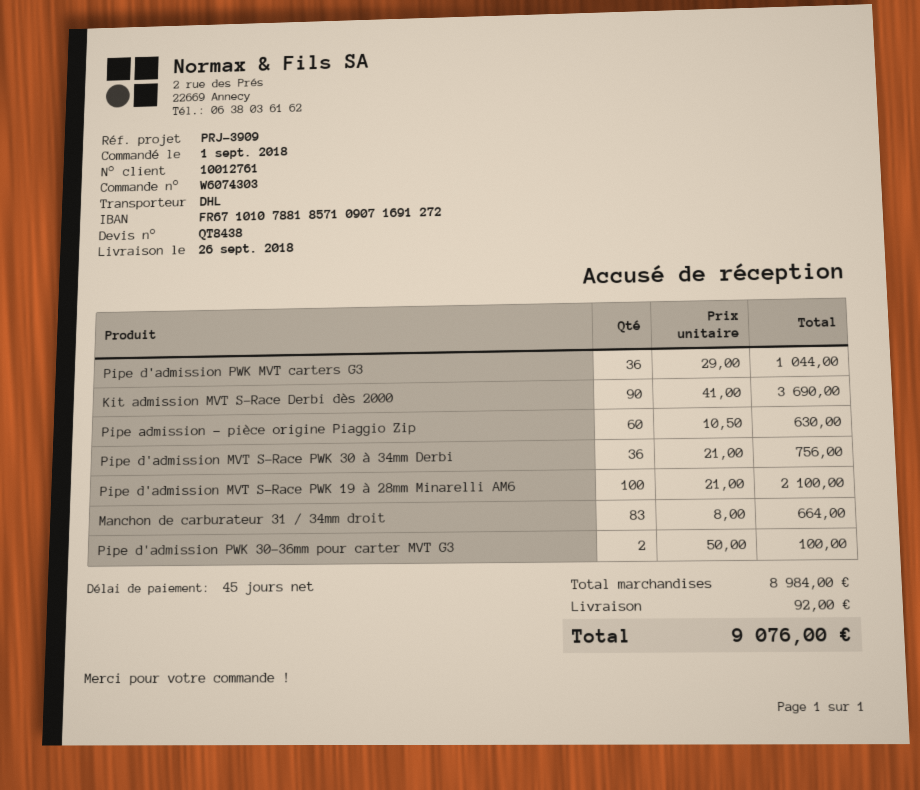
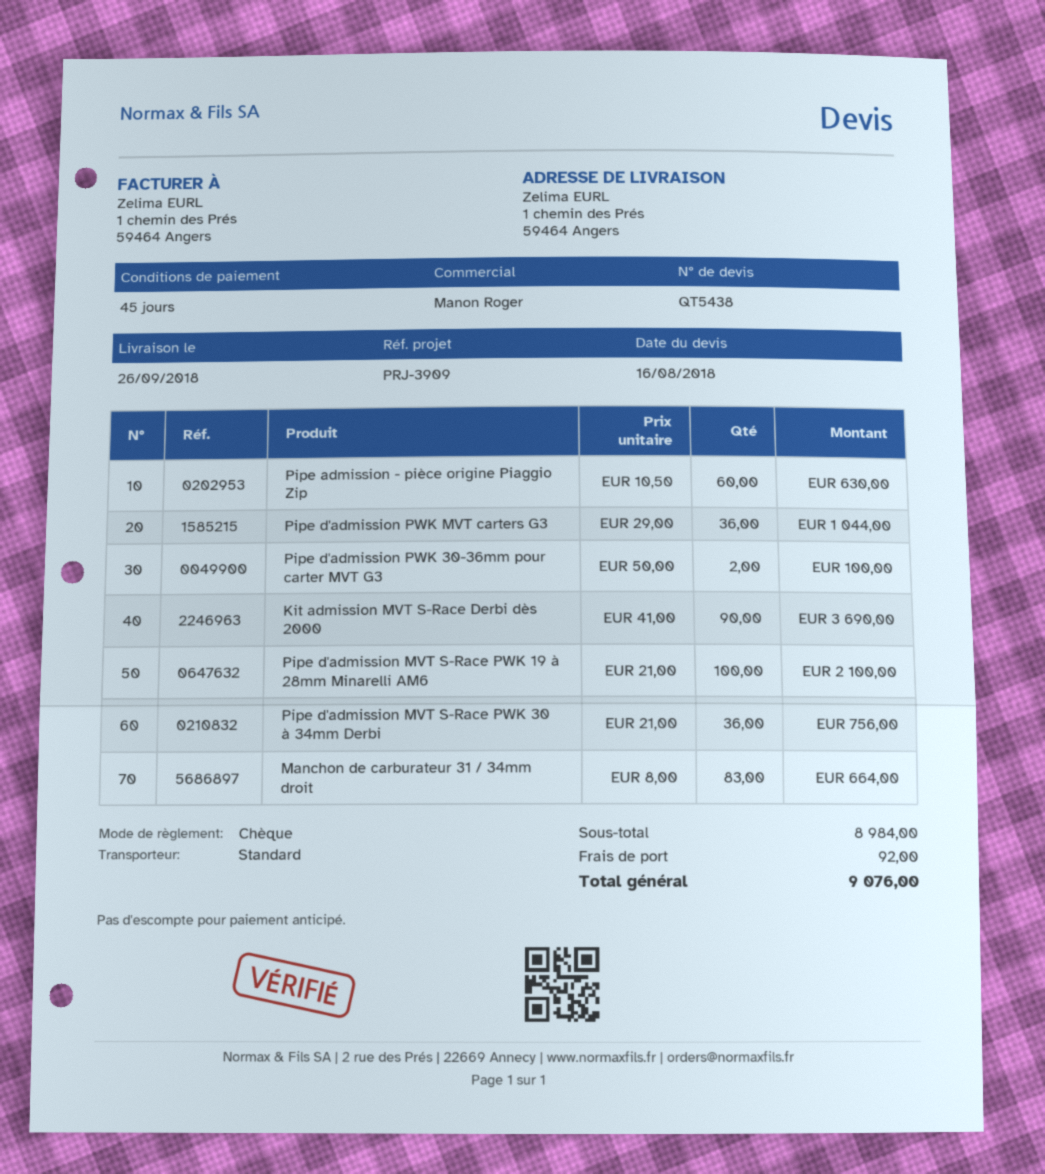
quote number: QT8438 -> QT5438
shipping method: DHL -> standard

